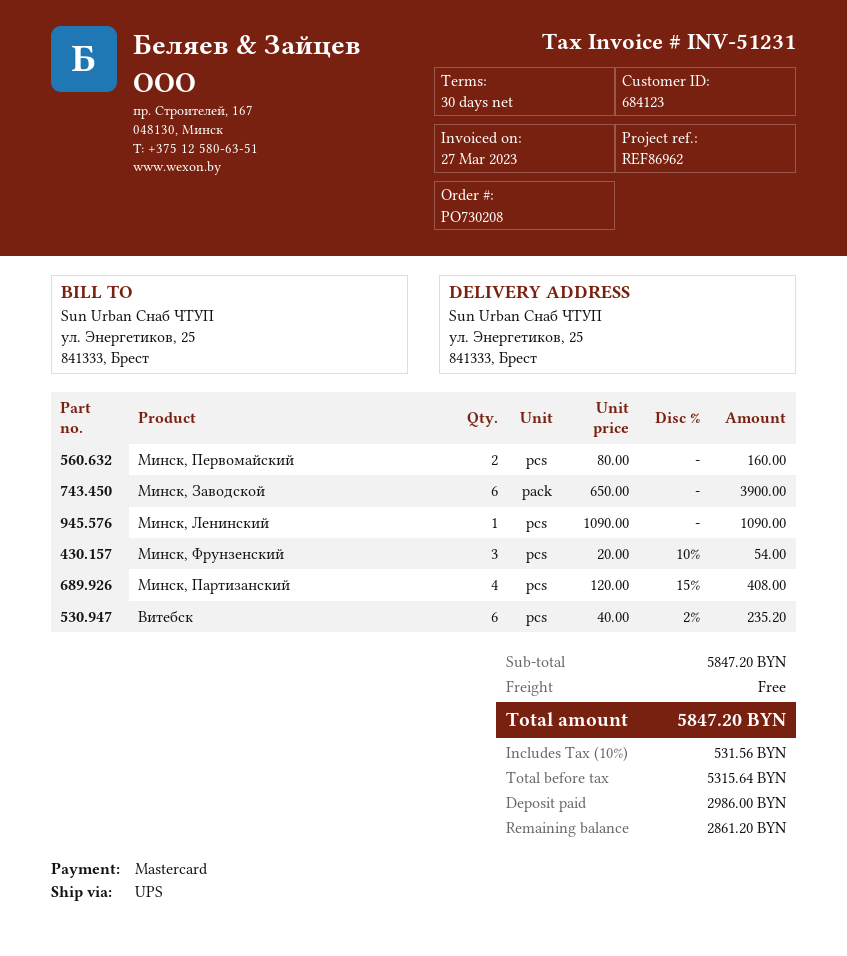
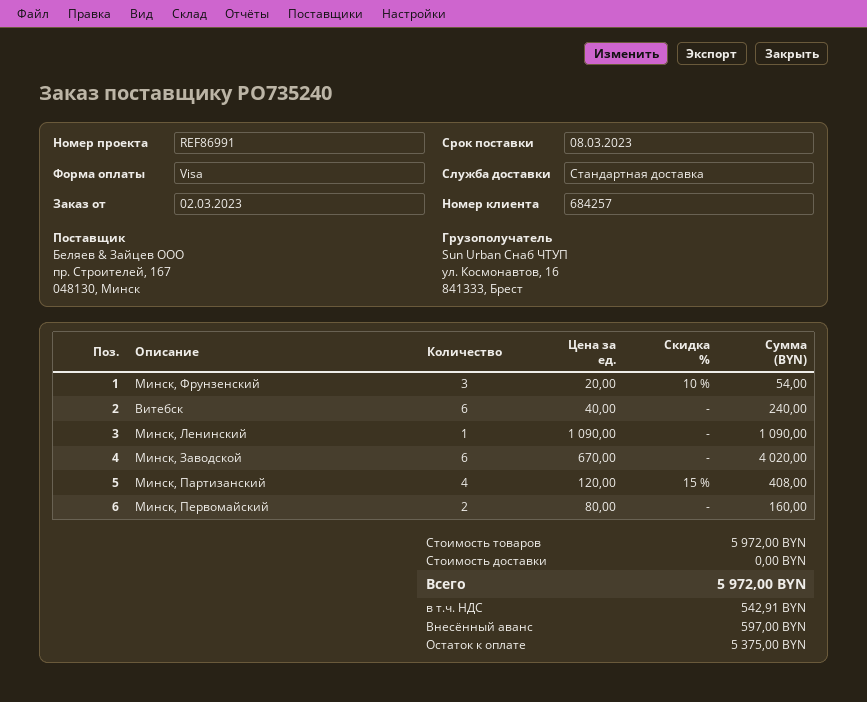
order number: PO730208 -> PO735240
customer number: 684123 -> 684257
reference: REF86962 -> REF86991
payment method: Mastercard -> Visa
shipping method: UPS -> standard
ship to: ул. Энергетиков, 25, 841333, Брест -> ул. Космонавтов, 16, 841333, Брест
Минск, Заводской: 6 x 650.00 = 3900.00 -> 6 x 670.00 = 4020.00
Витебск: 6 x 40.00 - 2% = 235.20 -> 6 x 40.00 = 240.00
subtotal: 5847.20 -> 5972.00
tax: 531.56 -> 542.91
total: 5847.20 -> 5972.00
deposit: 2986.00 -> 597.00
balance: 2861.20 -> 5375.00

